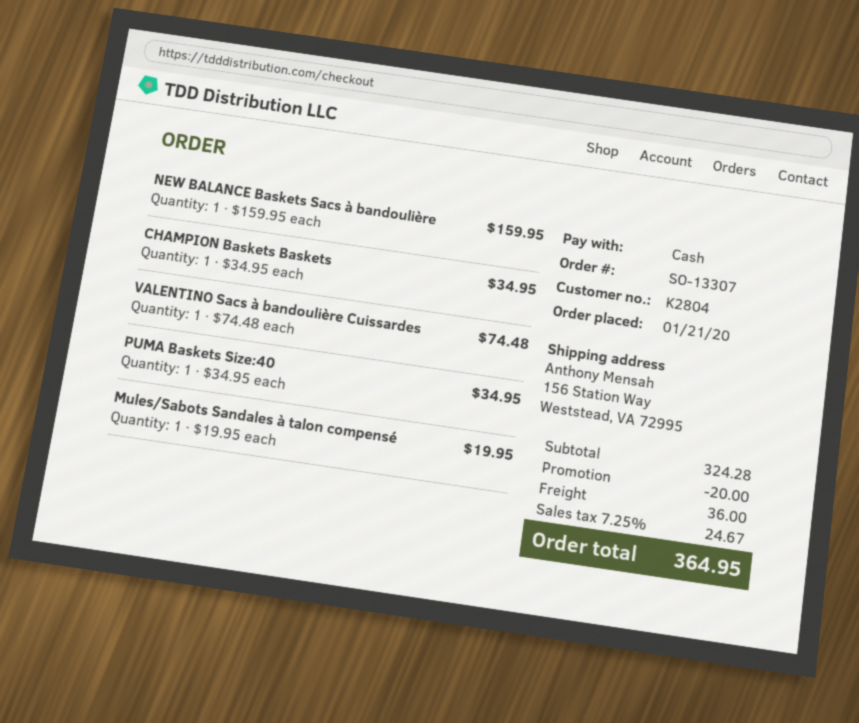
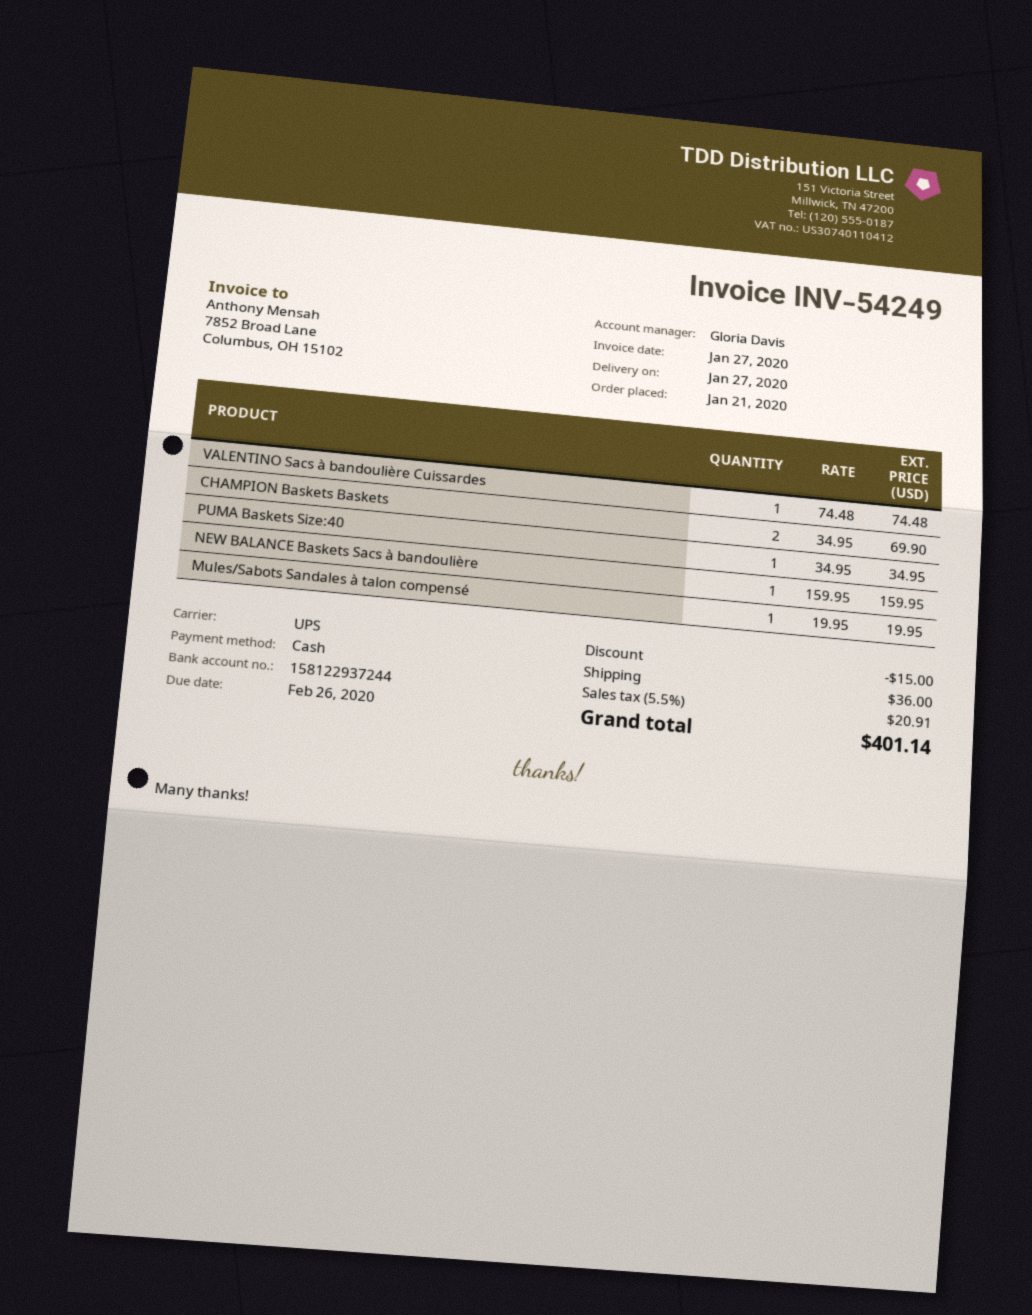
CHAMPION Baskets Baskets: 1 x 34.95 = 34.95 -> 2 x 34.95 = 69.90
discount: 20.00 -> 15.00
tax: 7.25% = 24.67 -> 5.5% = 20.91
total: 364.95 -> 401.14

